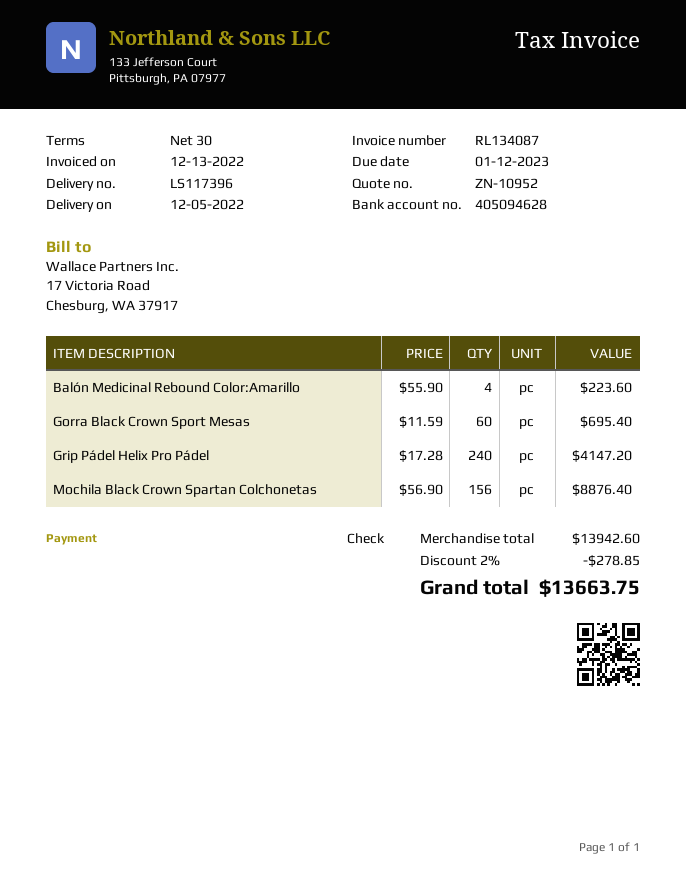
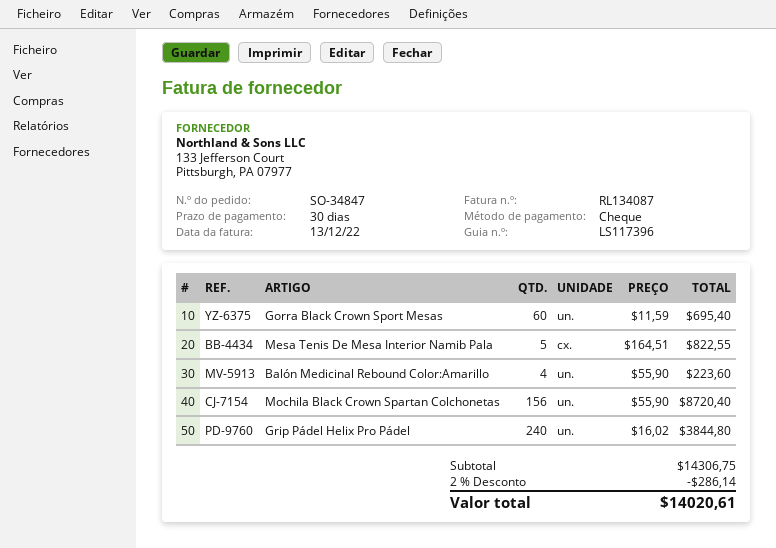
Grip Pádel Helix Pro Pádel: 240 x 17.28 = 4147.20 -> 240 x 16.02 = 3844.80
Mochila Black Crown Spartan Colchonetas: 156 x 56.90 = 8876.40 -> 156 x 55.90 = 8720.40
Mesa Tenis De Mesa Interior Namib Pala: none -> 5 x 164.51 = 822.55
subtotal: 13942.60 -> 14306.75
discount: 2% = 278.85 -> 2% = 286.14
total: 13663.75 -> 14020.61

